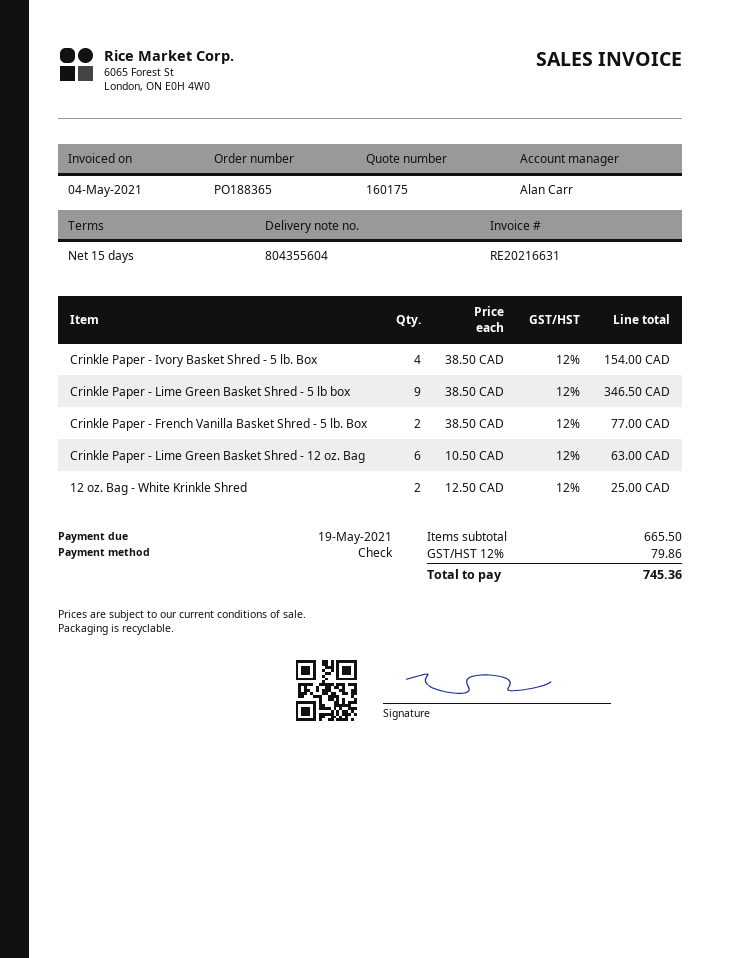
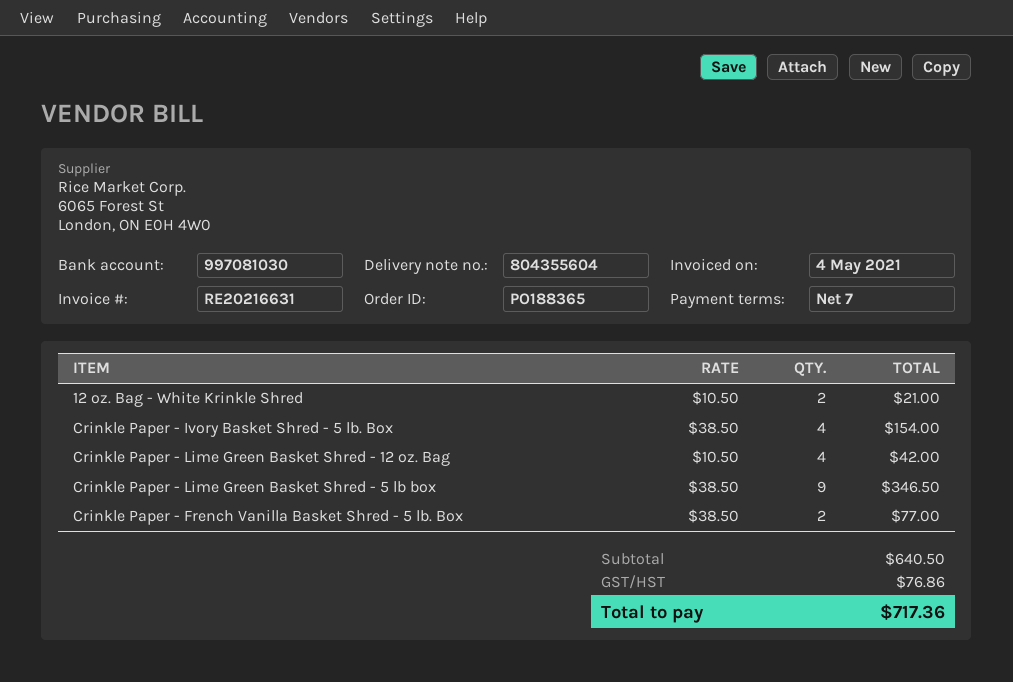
payment terms: 15 days -> 7 days
Crinkle Paper - Lime Green Basket Shred - 12 oz. Bag: 6 x 10.50 = 63.00 -> 4 x 10.50 = 42.00
12 oz. Bag - White Krinkle Shred: 2 x 12.50 = 25.00 -> 2 x 10.50 = 21.00
subtotal: 665.50 -> 640.50
tax: 79.86 -> 76.86
total: 745.36 -> 717.36

